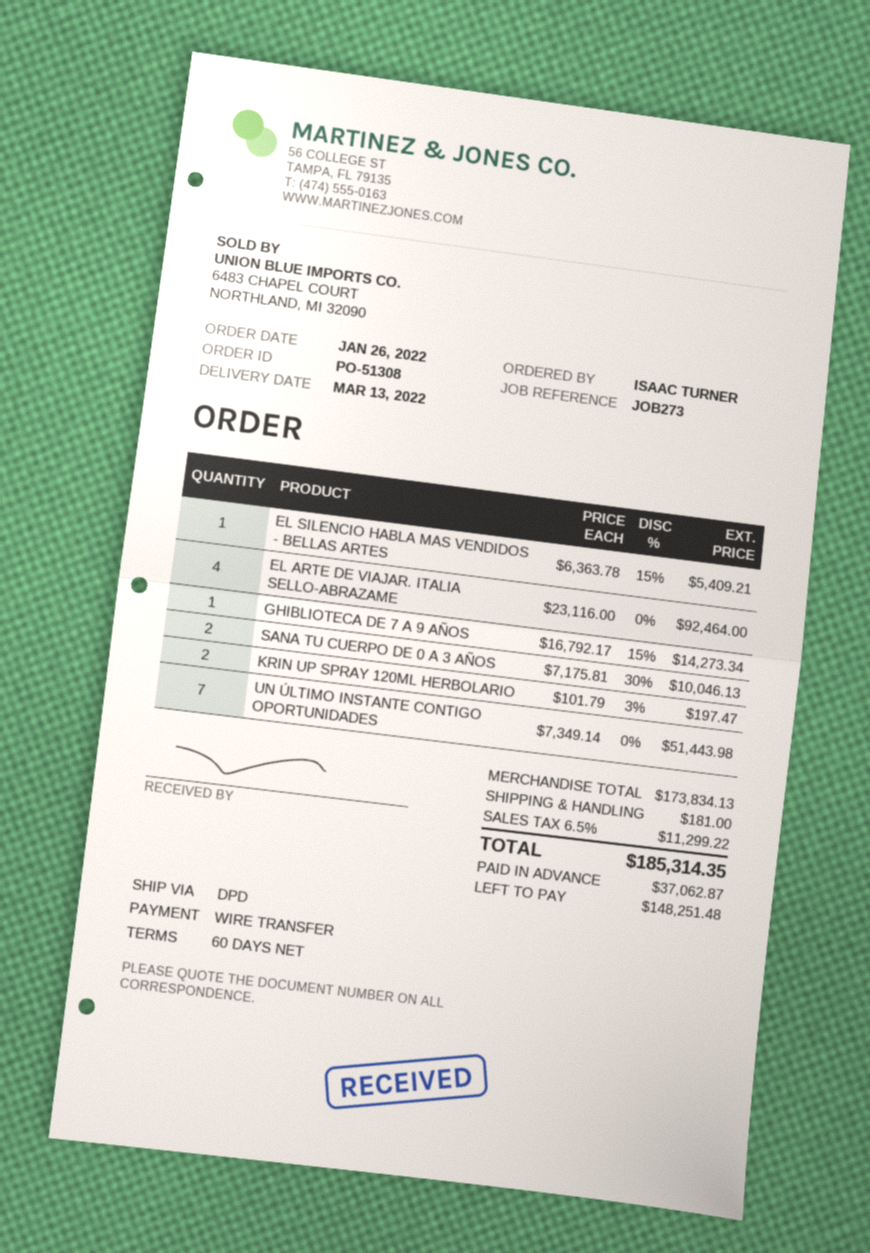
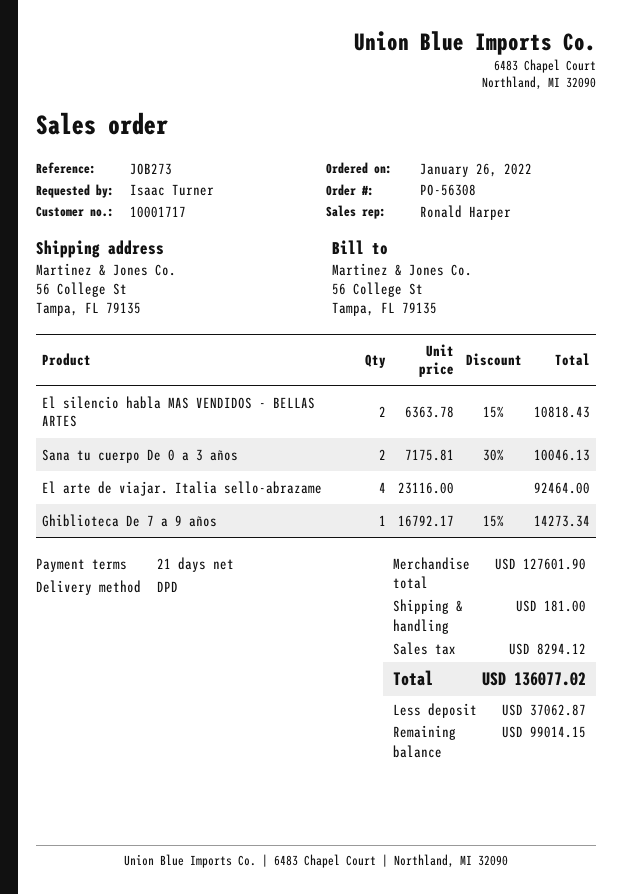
order number: PO-51308 -> PO-56308
payment terms: 60 days -> 21 days
EL SILENCIO HABLA MAS VENDIDOS - BELLAS ARTES: 1 x 6363.78 - 15% = 5409.21 -> 2 x 6363.78 - 15% = 10818.43
KRIN UP SPRAY 120ML HERBOLARIO: 2 x 101.79 - 3% = 197.47 -> none
UN ÚLTIMO INSTANTE CONTIGO OPORTUNIDADES: 7 x 7349.14 = 51443.98 -> none
subtotal: 173834.13 -> 127601.90
tax: 11299.22 -> 8294.12
total: 185314.35 -> 136077.02
balance: 148251.48 -> 99014.15

